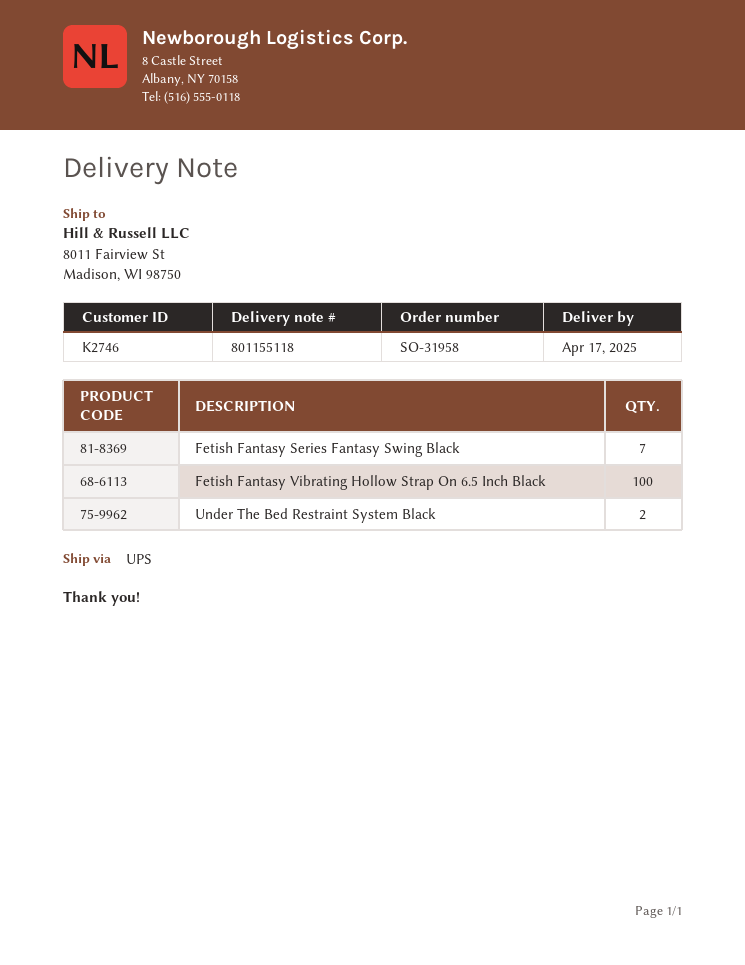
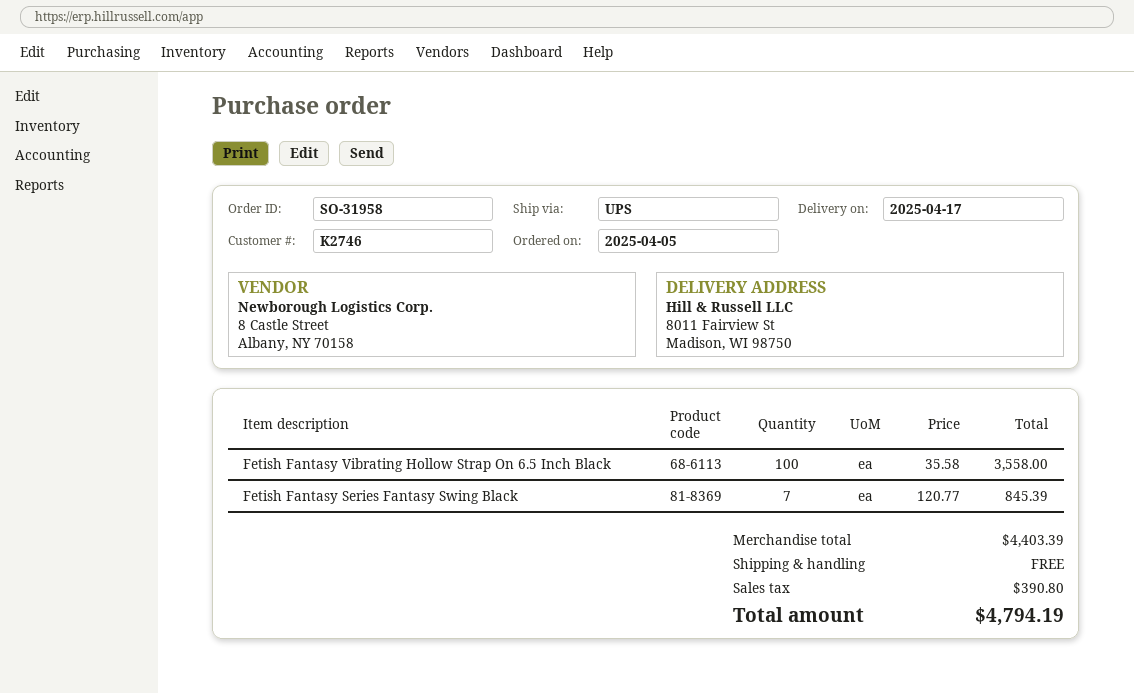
Under The Bed Restraint System Black: 2 -> none

